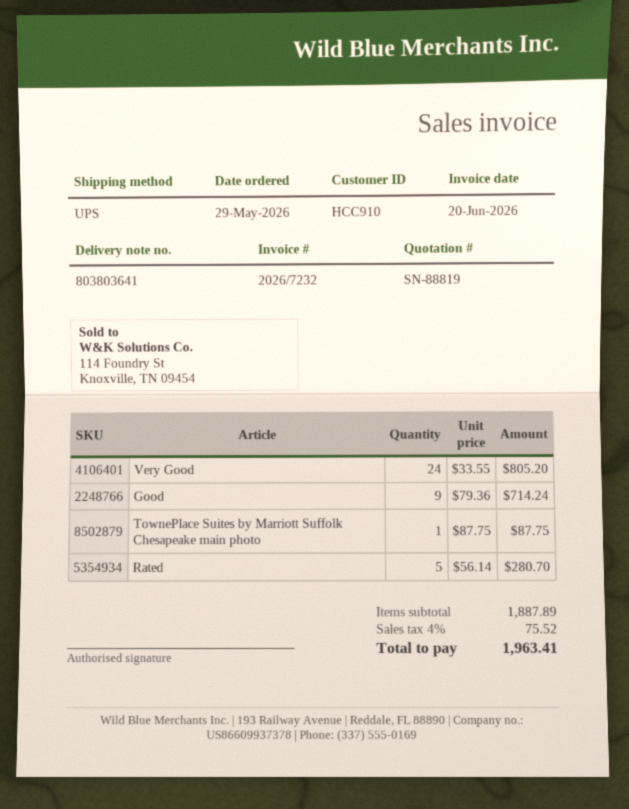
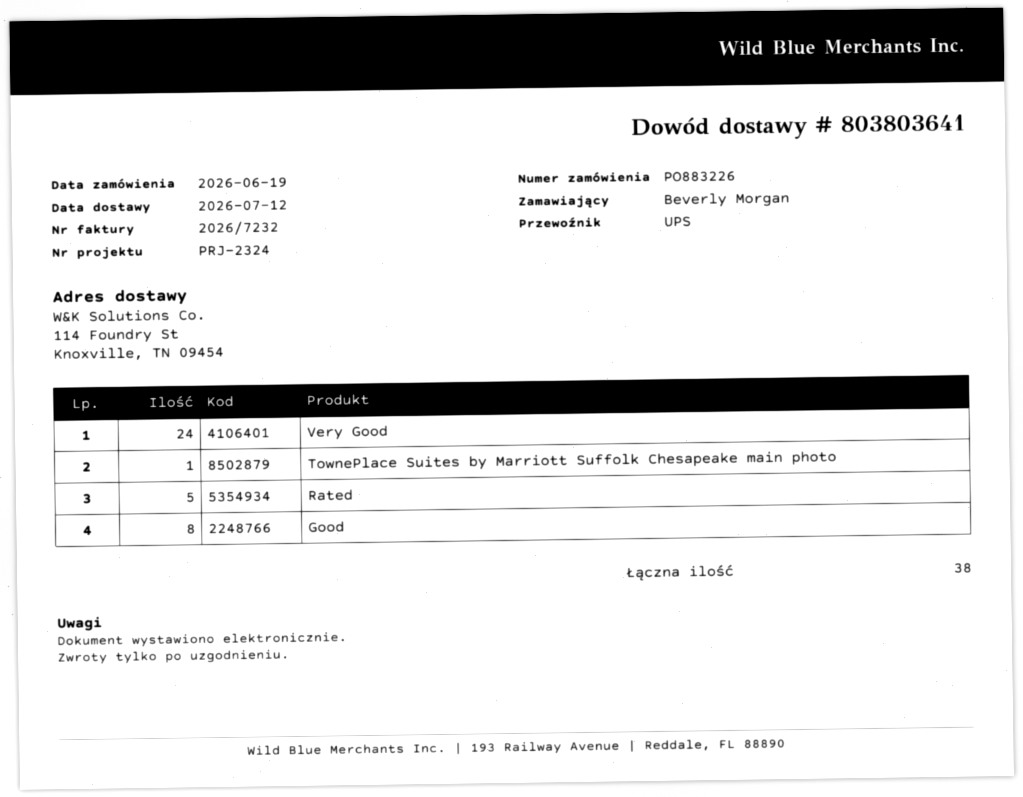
order date: 2026-05-29 -> 2026-06-19
Good: 9 -> 8

